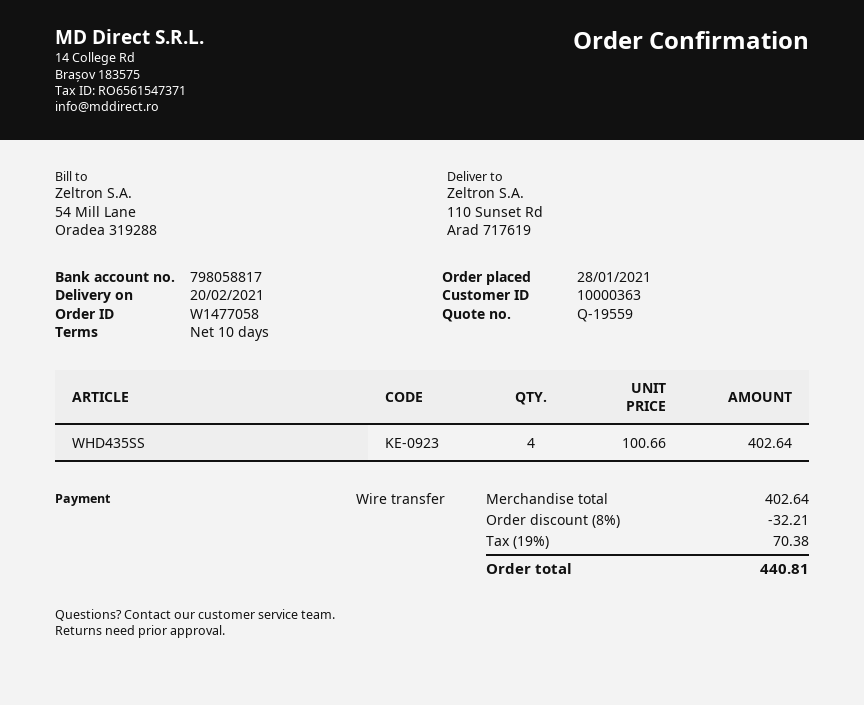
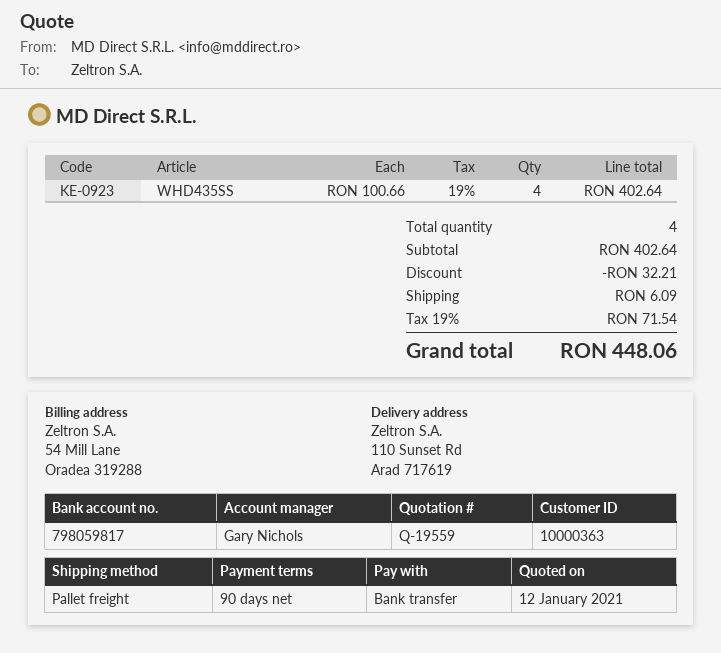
payment terms: 10 days -> 90 days
bank account: 798058817 -> 798059817
shipping: none -> 6.09
tax: 19% = 70.38 -> 19% = 71.54
total: 440.81 -> 448.06

